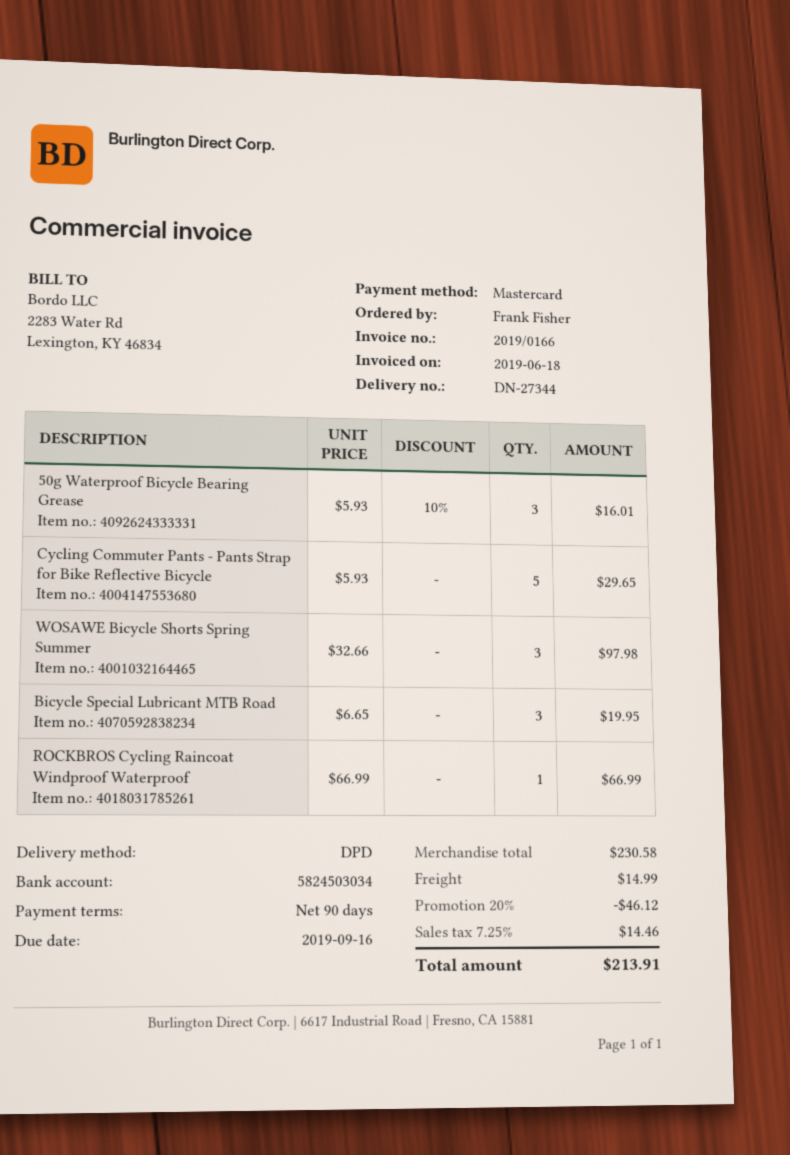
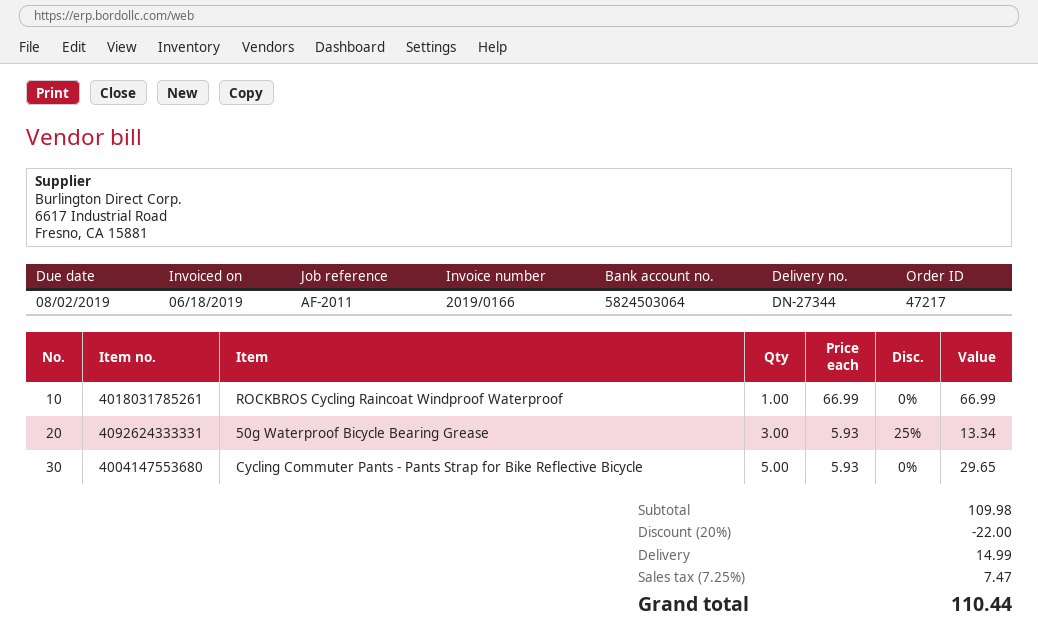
due date: 2019-09-16 -> 2019-08-02
bank account: 5824503034 -> 5824503064
50g Waterproof Bicycle Bearing Grease: 3 x 5.93 - 10% = 16.01 -> 3 x 5.93 - 25% = 13.34
WOSAWE Bicycle Shorts Spring Summer: 3 x 32.66 = 97.98 -> none
Bicycle Special Lubricant MTB Road: 3 x 6.65 = 19.95 -> none
subtotal: 230.58 -> 109.98
discount: 20% = 46.12 -> 20% = 22.00
tax: 7.25% = 14.46 -> 7.25% = 7.47
total: 213.91 -> 110.44

